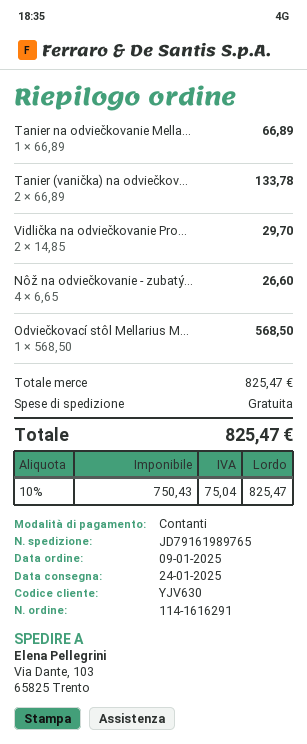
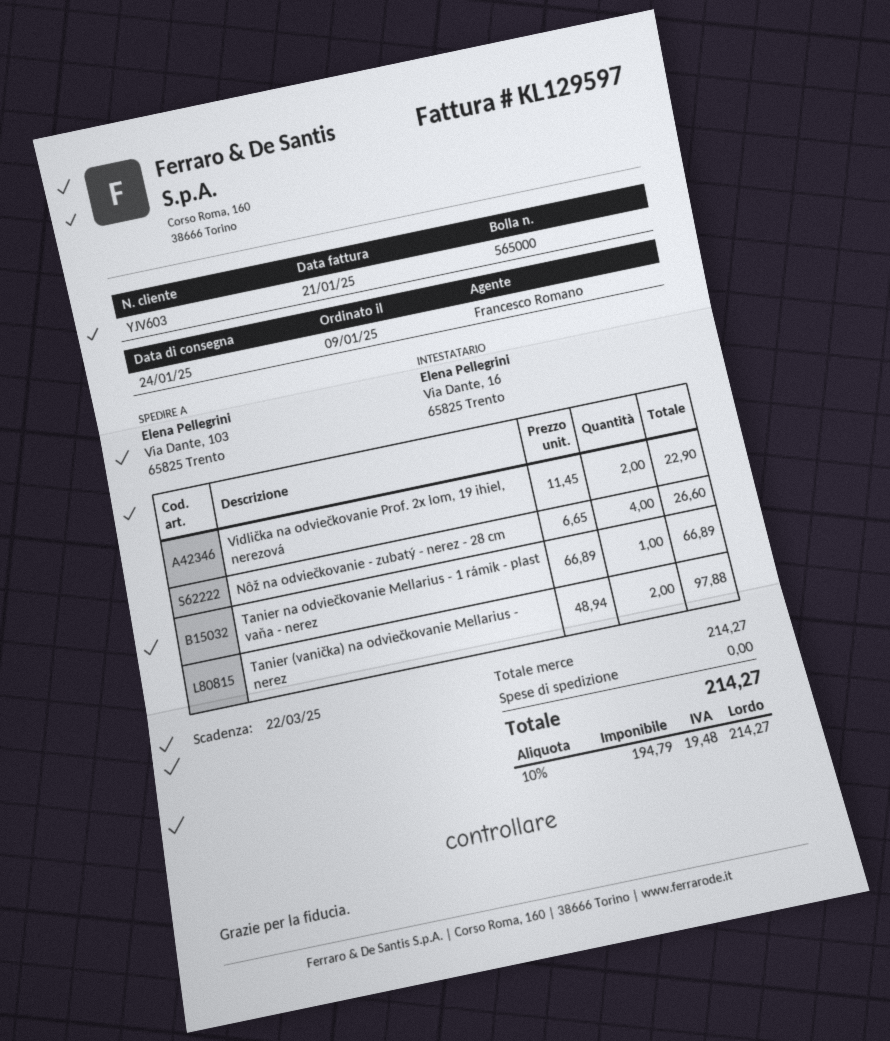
customer number: YJV630 -> YJV603
Tanier (vanička) na odviečkov...: 2 x 66.89 = 133.78 -> 2 x 48.94 = 97.88
Vidlička na odviečkovanie Pro...: 2 x 14.85 = 29.70 -> 2 x 11.45 = 22.90
Odviečkovací stôl Mellarius M...: 1 x 568.50 = 568.50 -> none
subtotal: 825.47 -> 214.27
net: 750.43 -> 194.79
tax: 10% = 75.04 -> 10% = 19.48
total: 825.47 -> 214.27

